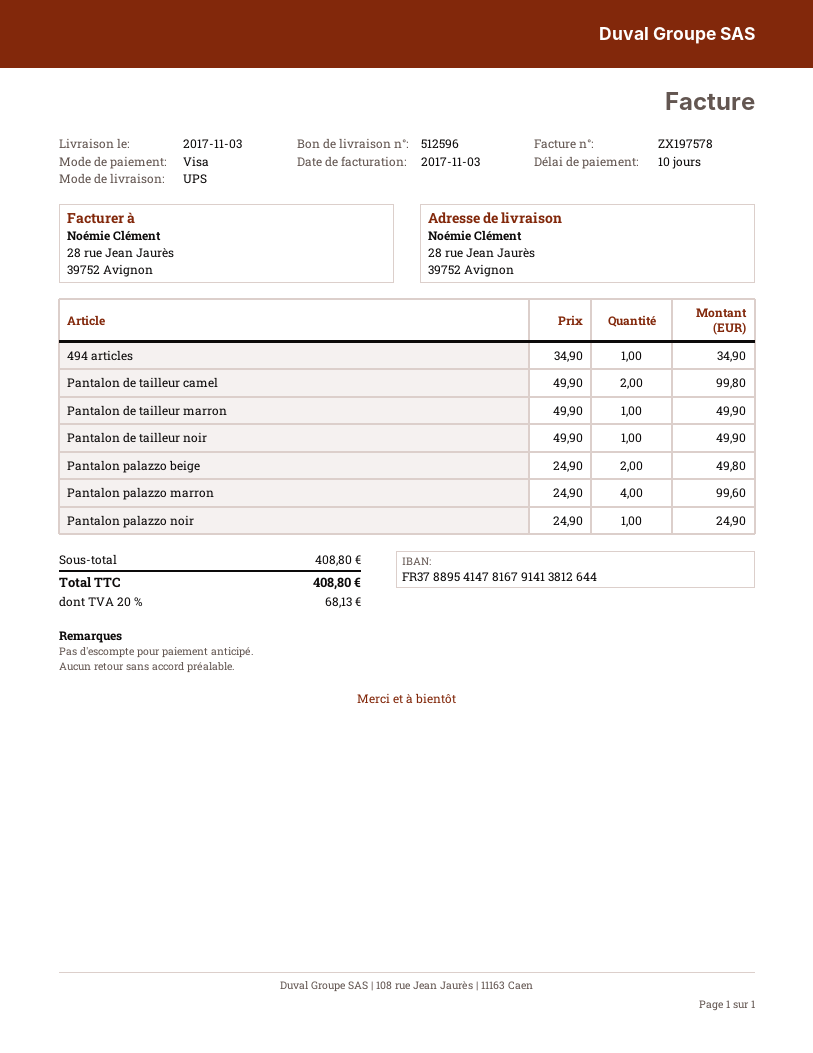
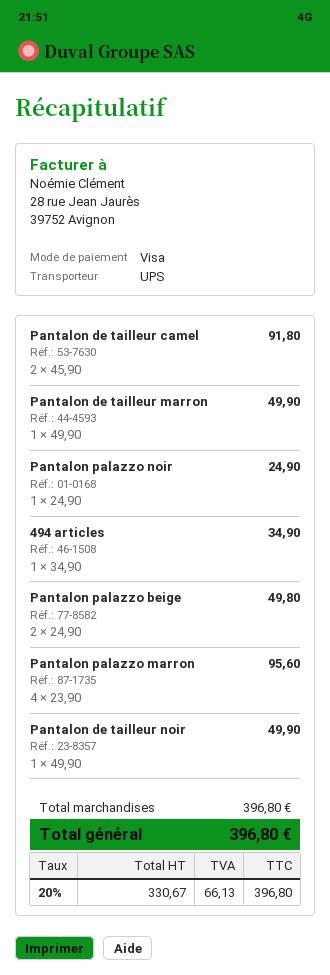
Pantalon de tailleur camel: 2 x 49.90 = 99.80 -> 2 x 45.90 = 91.80
Pantalon palazzo marron: 4 x 24.90 = 99.60 -> 4 x 23.90 = 95.60
subtotal: 408.80 -> 396.80
tax: 20% = 68.13 -> 20% = 66.13
total: 408.80 -> 396.80

